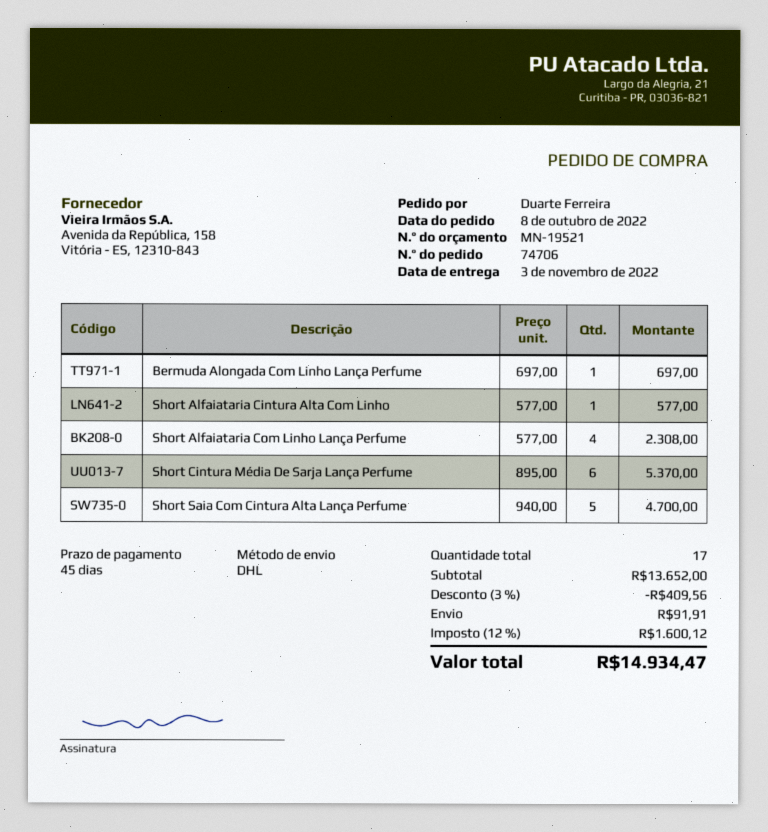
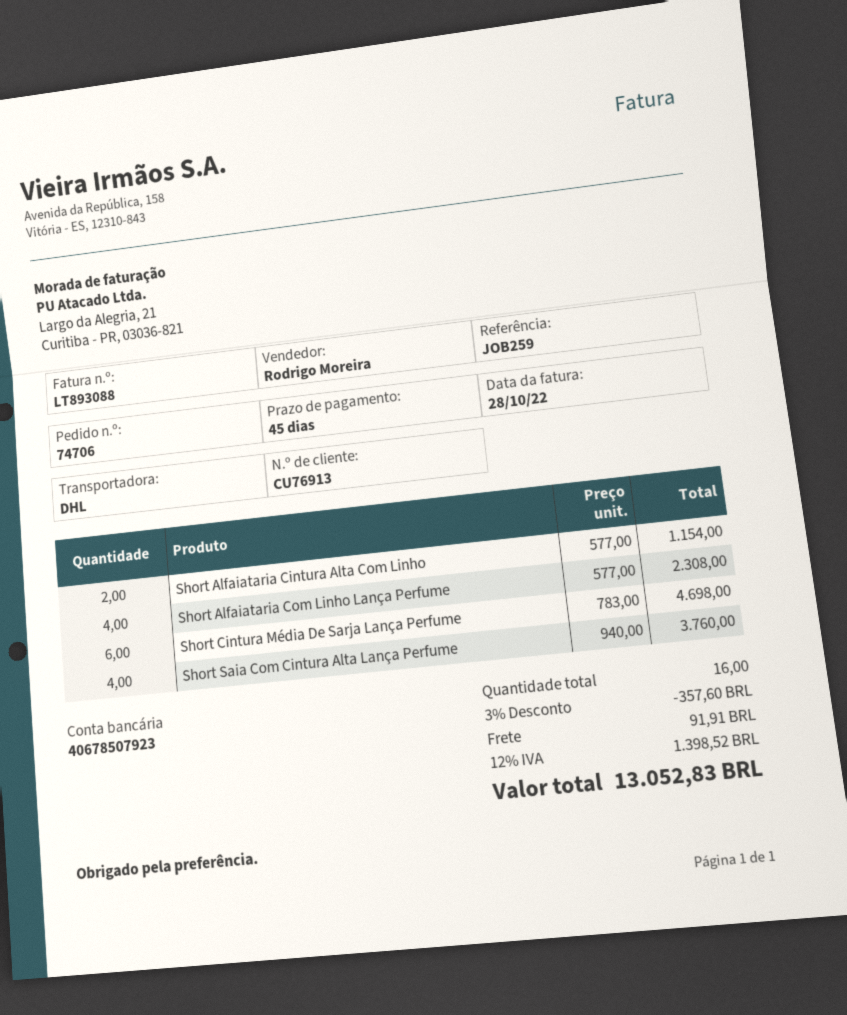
Bermuda Alongada Com Linho Lança Perfume: 1 x 697.00 = 697.00 -> none
Short Alfaiataria Cintura Alta Com Linho: 1 x 577.00 = 577.00 -> 2 x 577.00 = 1154.00
Short Cintura Média De Sarja Lança Perfume: 6 x 895.00 = 5370.00 -> 6 x 783.00 = 4698.00
Short Saia Com Cintura Alta Lança Perfume: 5 x 940.00 = 4700.00 -> 4 x 940.00 = 3760.00
total quantity: 17 -> 16
discount: 3% = 409.56 -> 3% = 357.60
tax: 12% = 1600.12 -> 12% = 1398.52
total: 14934.47 -> 13052.83

